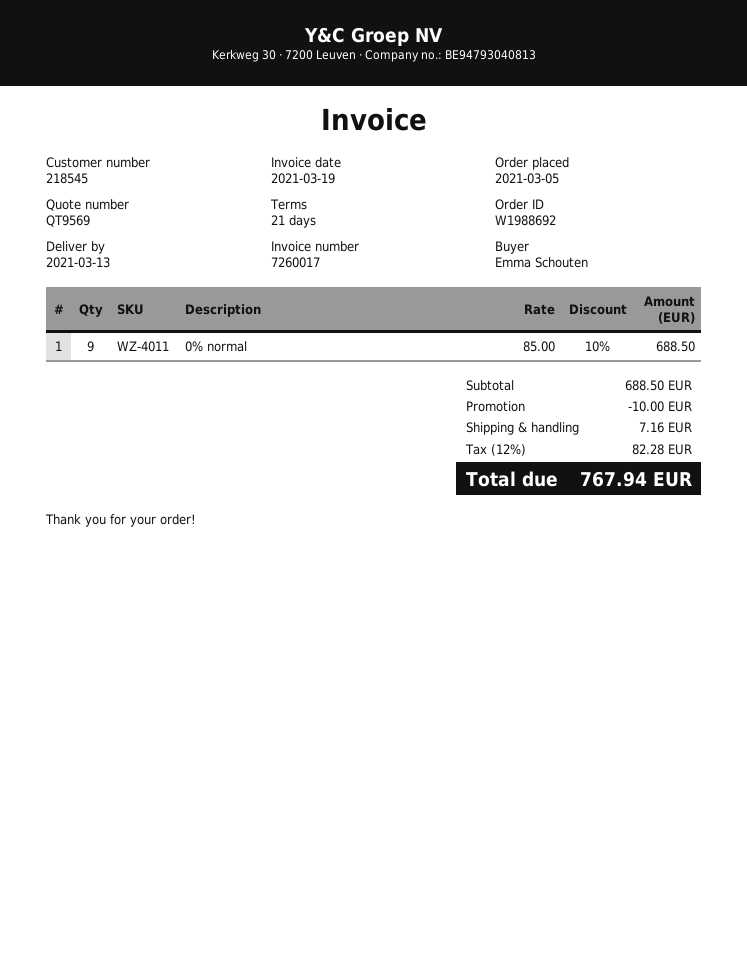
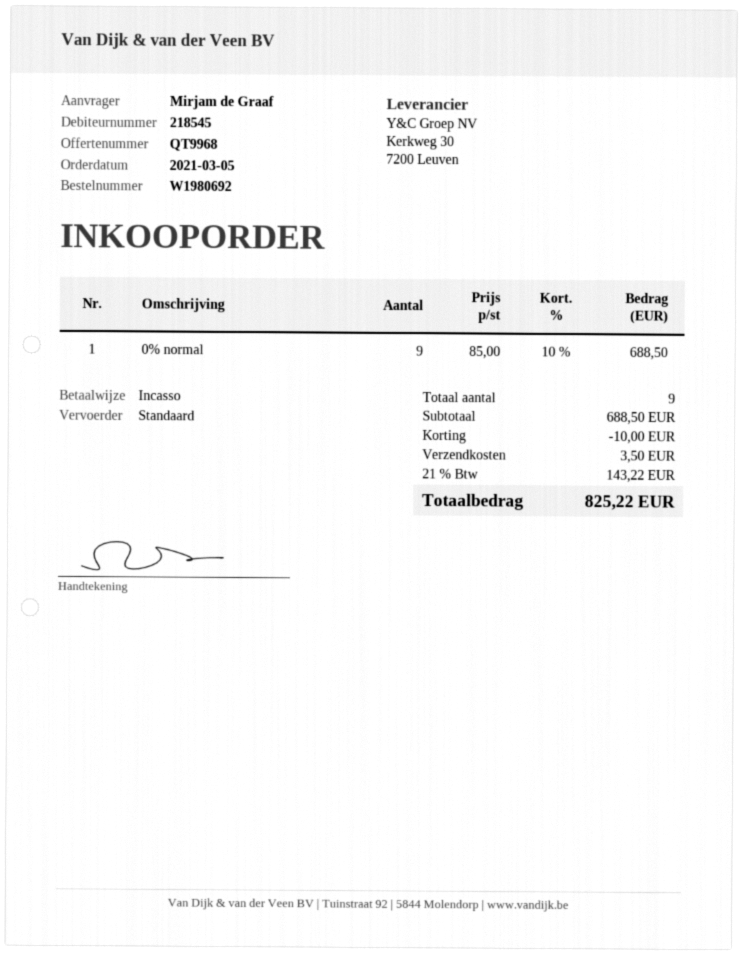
quote number: QT9569 -> QT9968
order number: W1988692 -> W1980692
ordered by: Emma Schouten -> Mirjam de Graaf
shipping: 7.16 -> 3.50
tax: 12% = 82.28 -> 21% = 143.22
total: 767.94 -> 825.22

